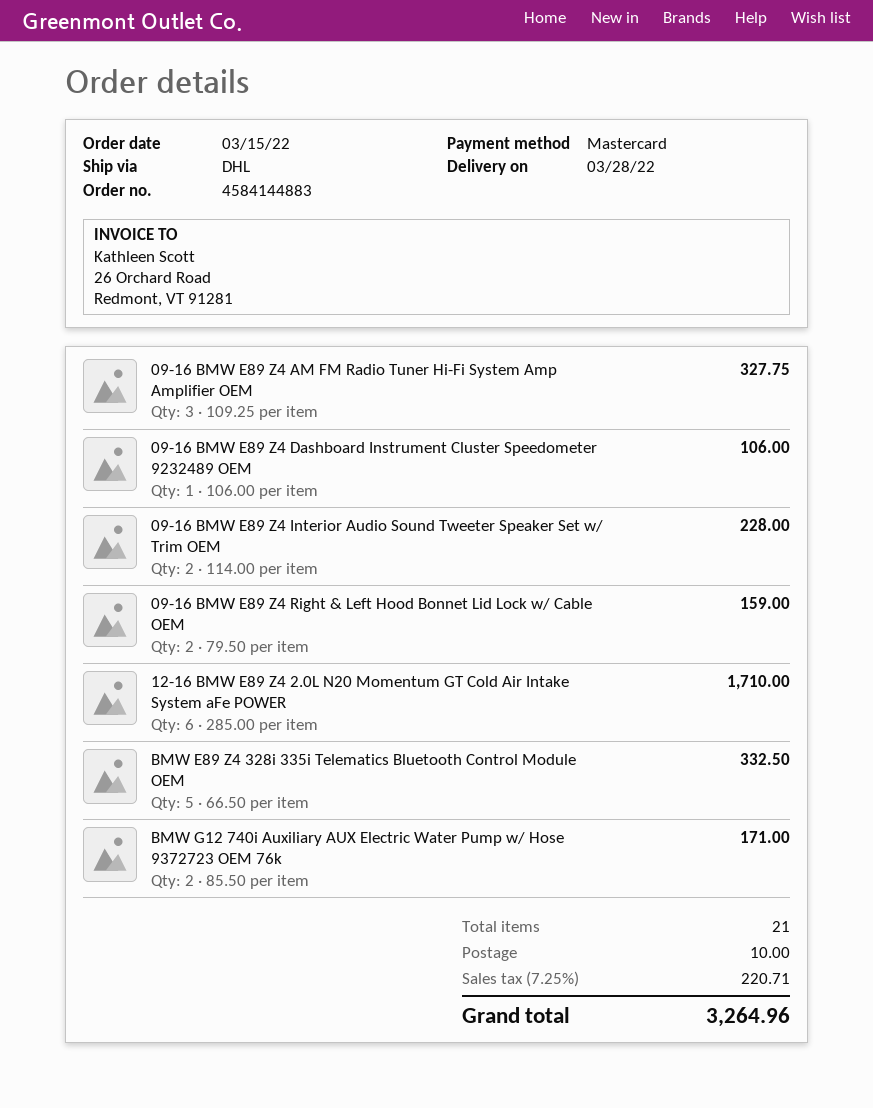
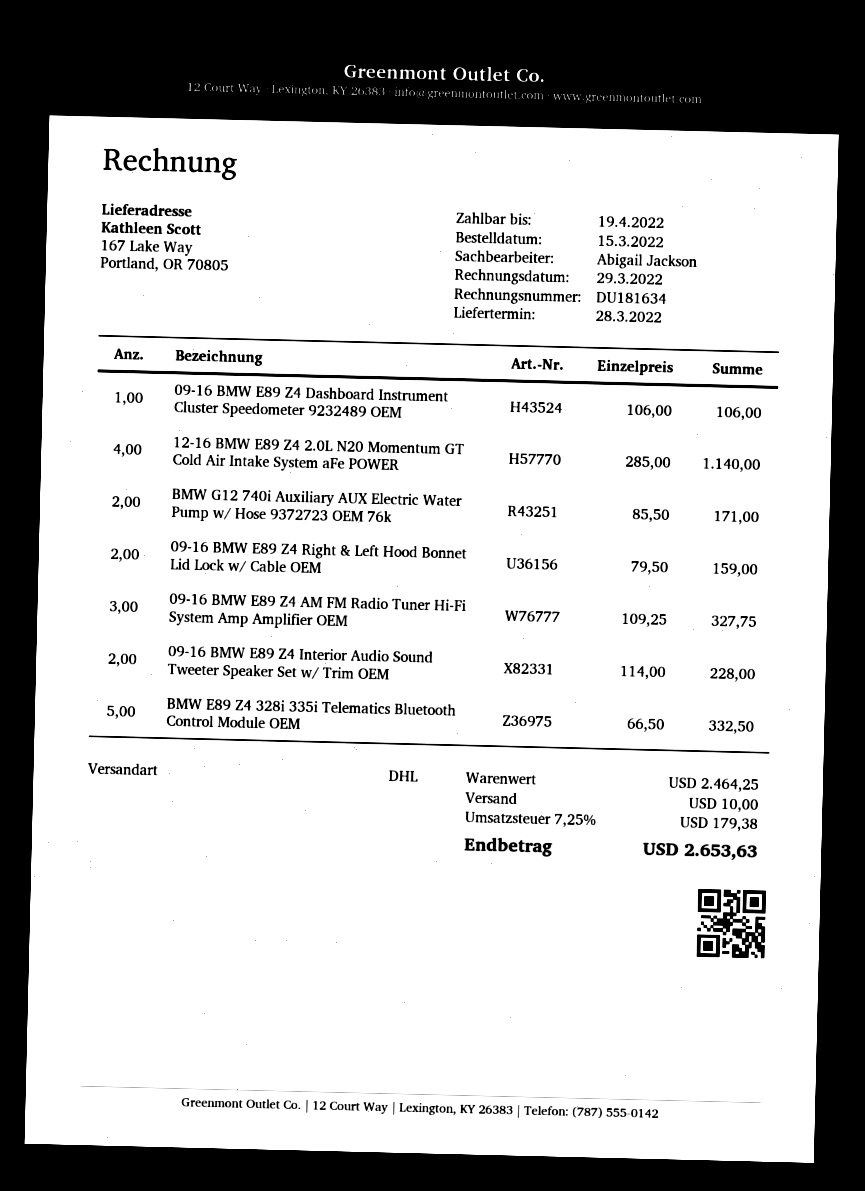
12-16 BMW E89 Z4 2.0L N20 Momentum GT Cold Air Intake System aFe POWER: 6 x 285.00 = 1710.00 -> 4 x 285.00 = 1140.00
tax: 7.25% = 220.71 -> 7.25% = 179.38
total: 3264.96 -> 2653.63

